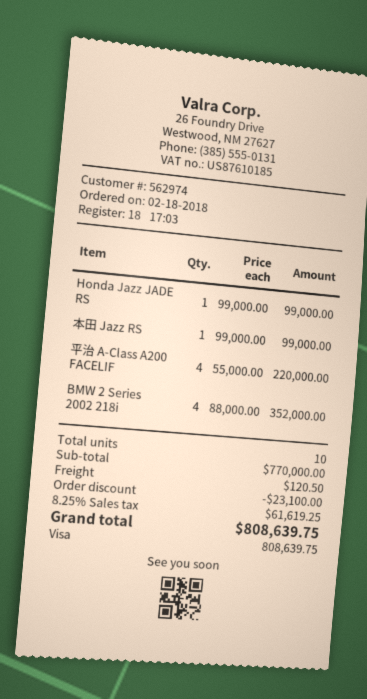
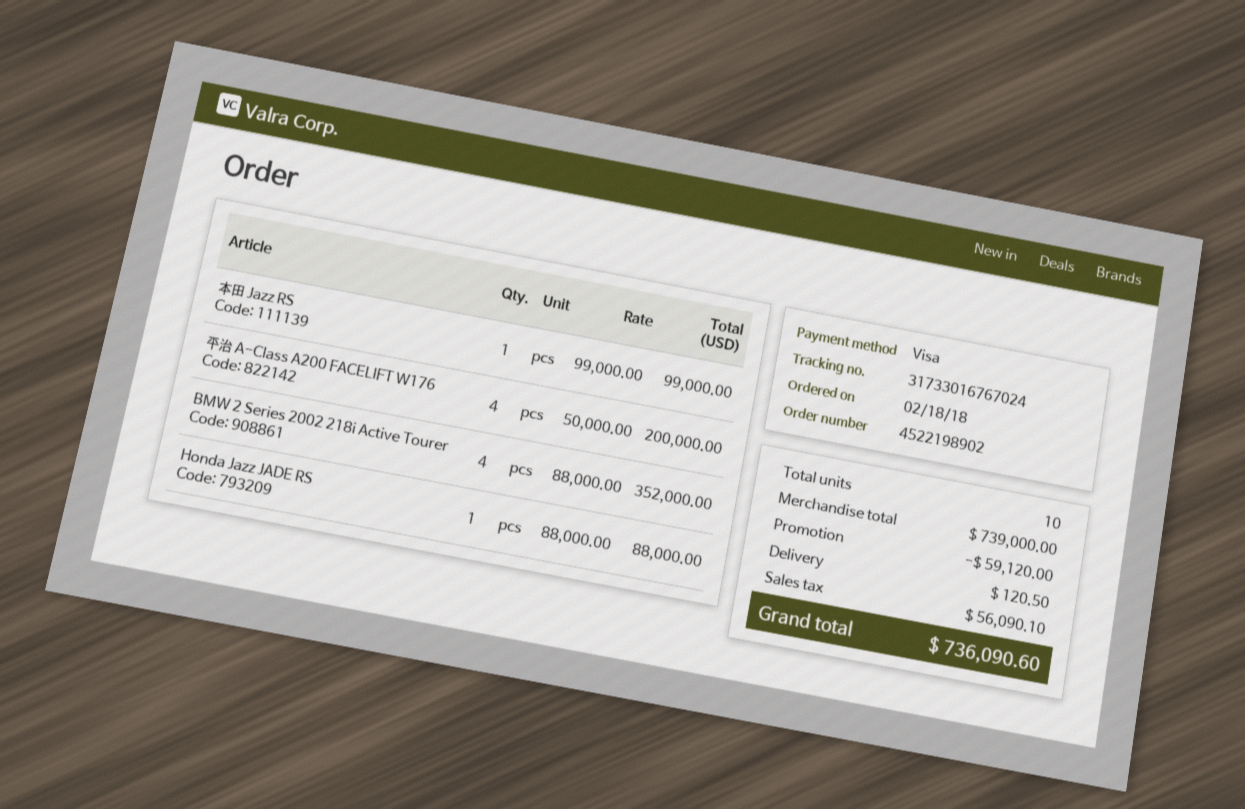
Honda Jazz JADE RS: 1 x 99000.00 = 99000.00 -> 1 x 88000.00 = 88000.00
平治 A-Class A200 FACELIF: 4 x 55000.00 = 220000.00 -> 4 x 50000.00 = 200000.00
subtotal: 770000.00 -> 739000.00
discount: 23100.00 -> 59120.00
tax: 61619.25 -> 56090.10
total: 808639.75 -> 736090.60

